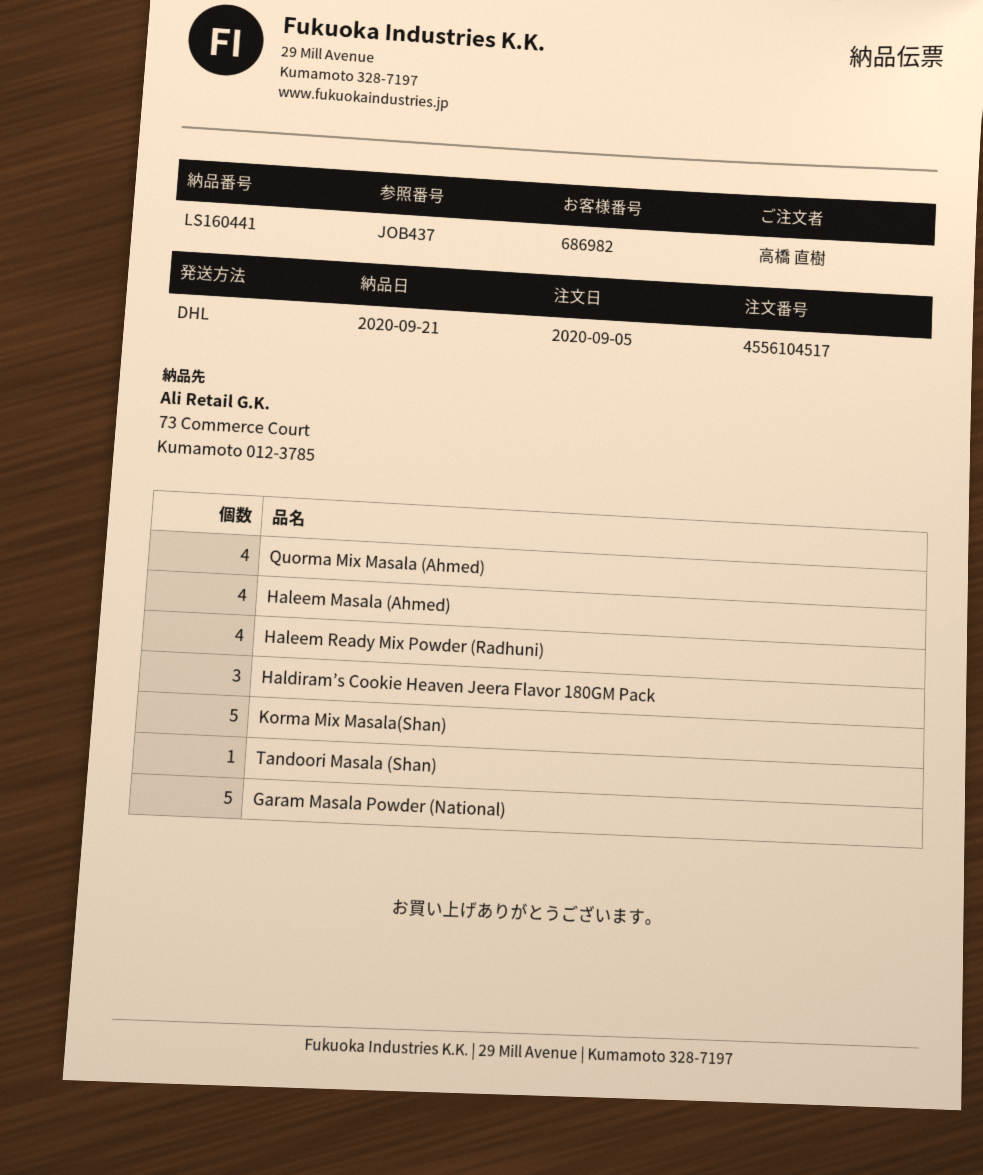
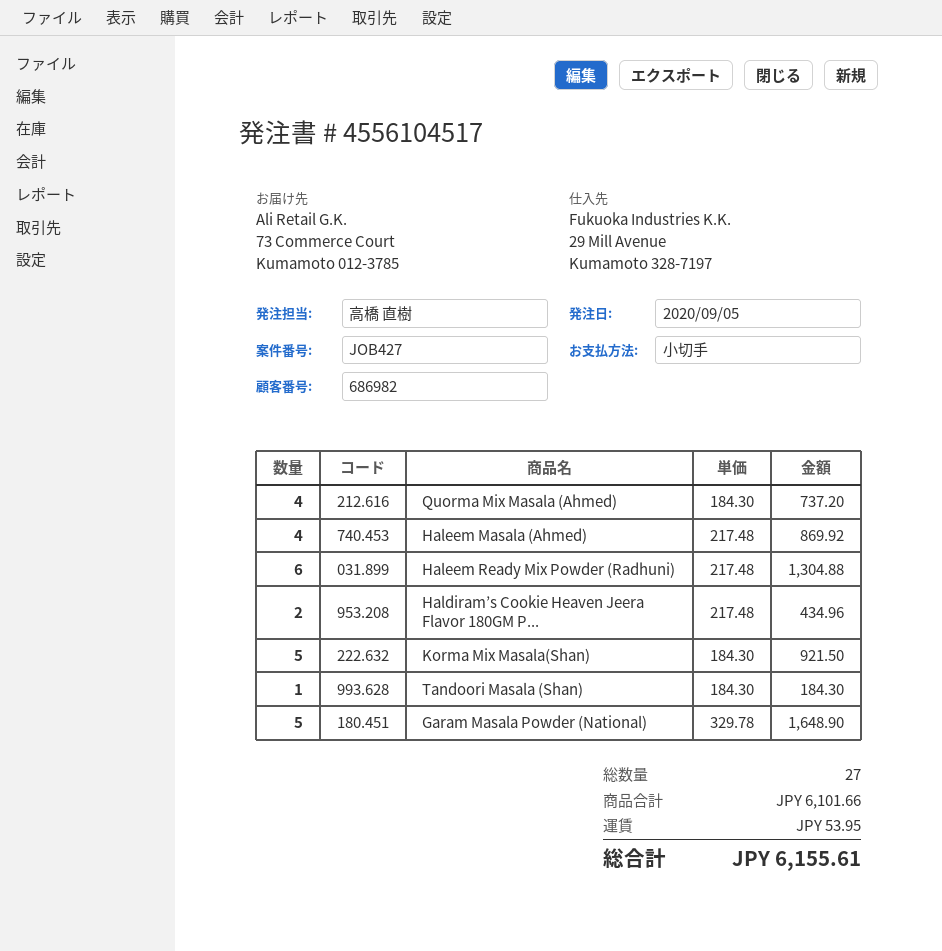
reference: JOB437 -> JOB427
Haleem Ready Mix Powder (Radhuni): 4 -> 6
Haldiram’s Cookie Heaven Jeera Flavor 180GM Pack: 3 -> 2

